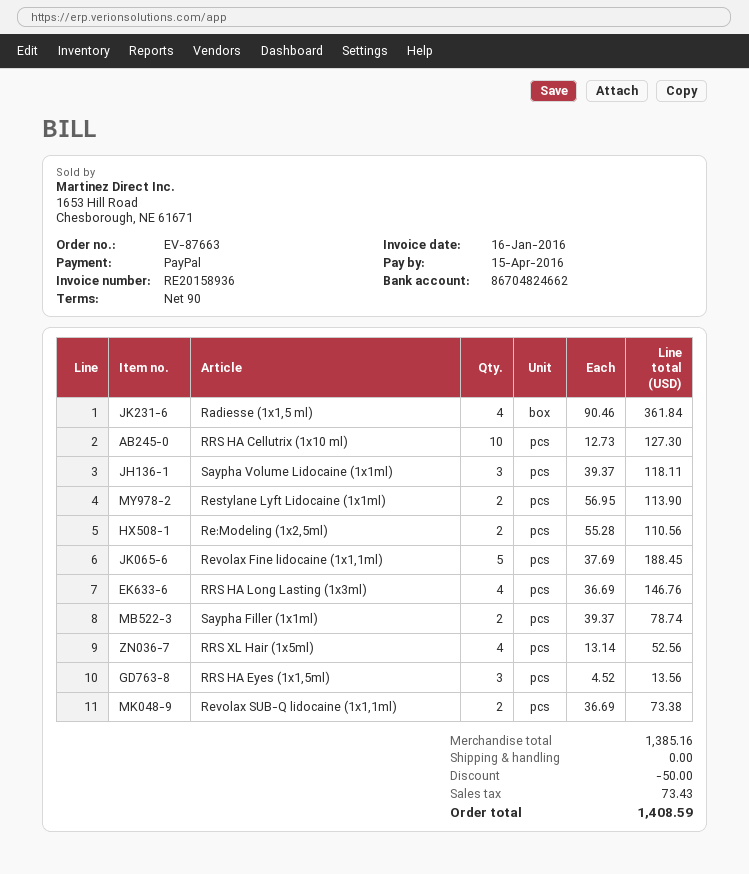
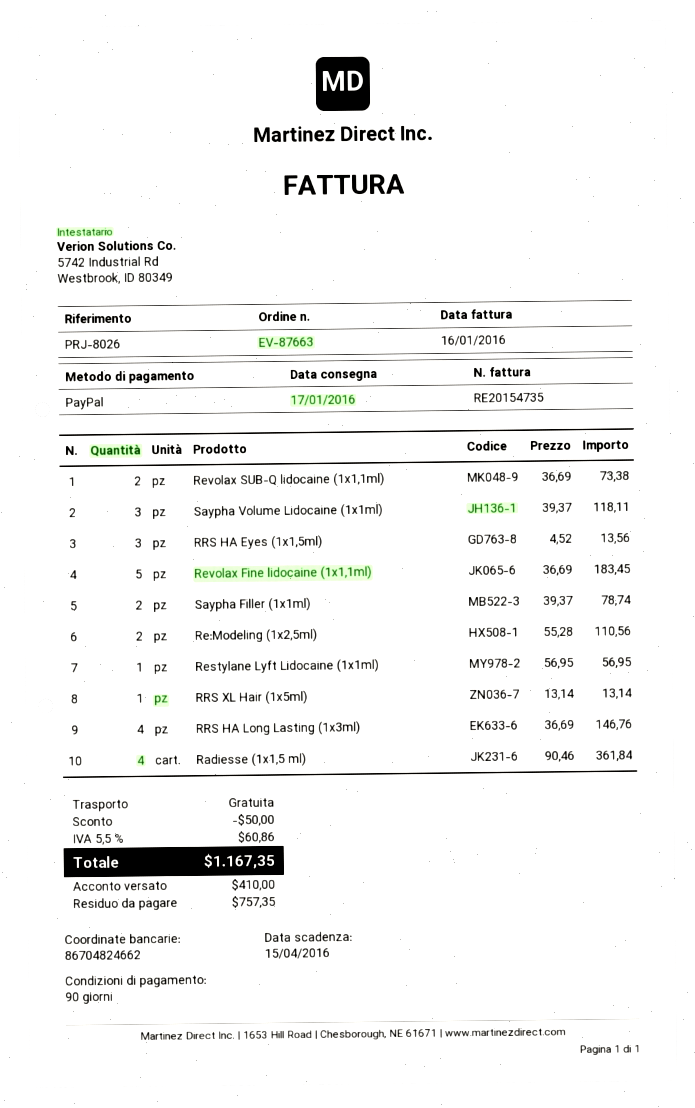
invoice number: RE20158936 -> RE20154735
RRS HA Cellutrix (1x10 ml): 10 x 12.73 = 127.30 -> none
Restylane Lyft Lidocaine (1x1ml): 2 x 56.95 = 113.90 -> 1 x 56.95 = 56.95
Revolax Fine lidocaine (1x1,1ml): 5 x 37.69 = 188.45 -> 5 x 36.69 = 183.45
RRS XL Hair (1x5ml): 4 x 13.14 = 52.56 -> 1 x 13.14 = 13.14
tax: 73.43 -> 60.86
total: 1408.59 -> 1167.35

